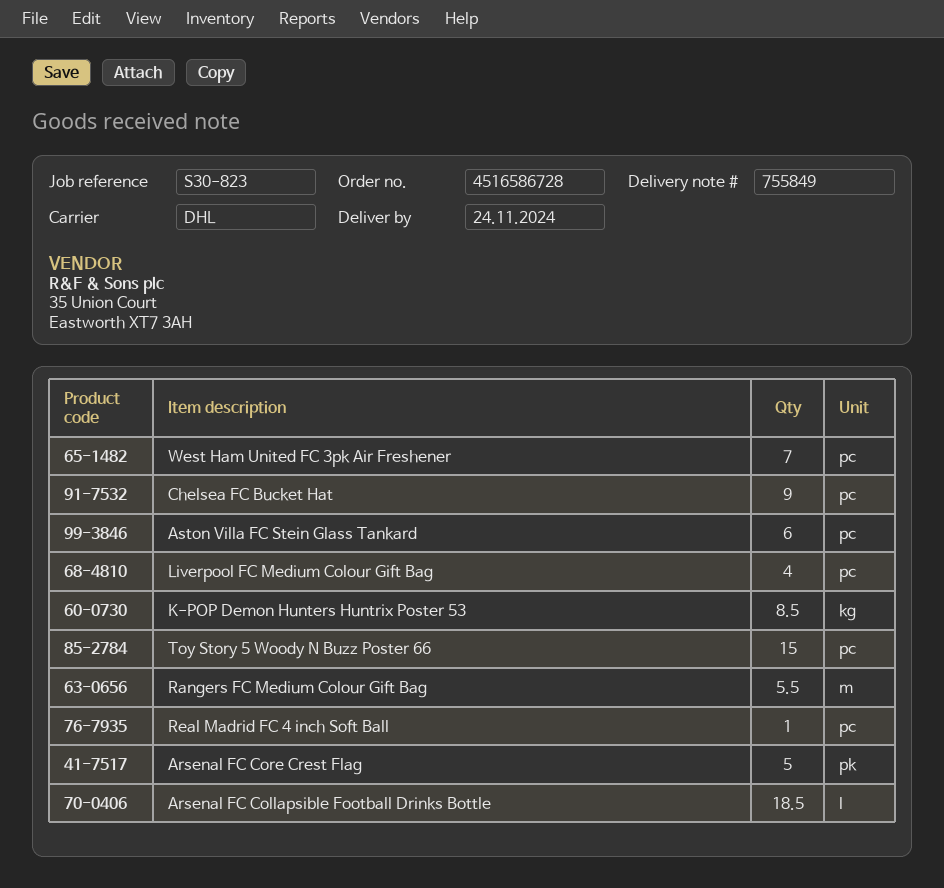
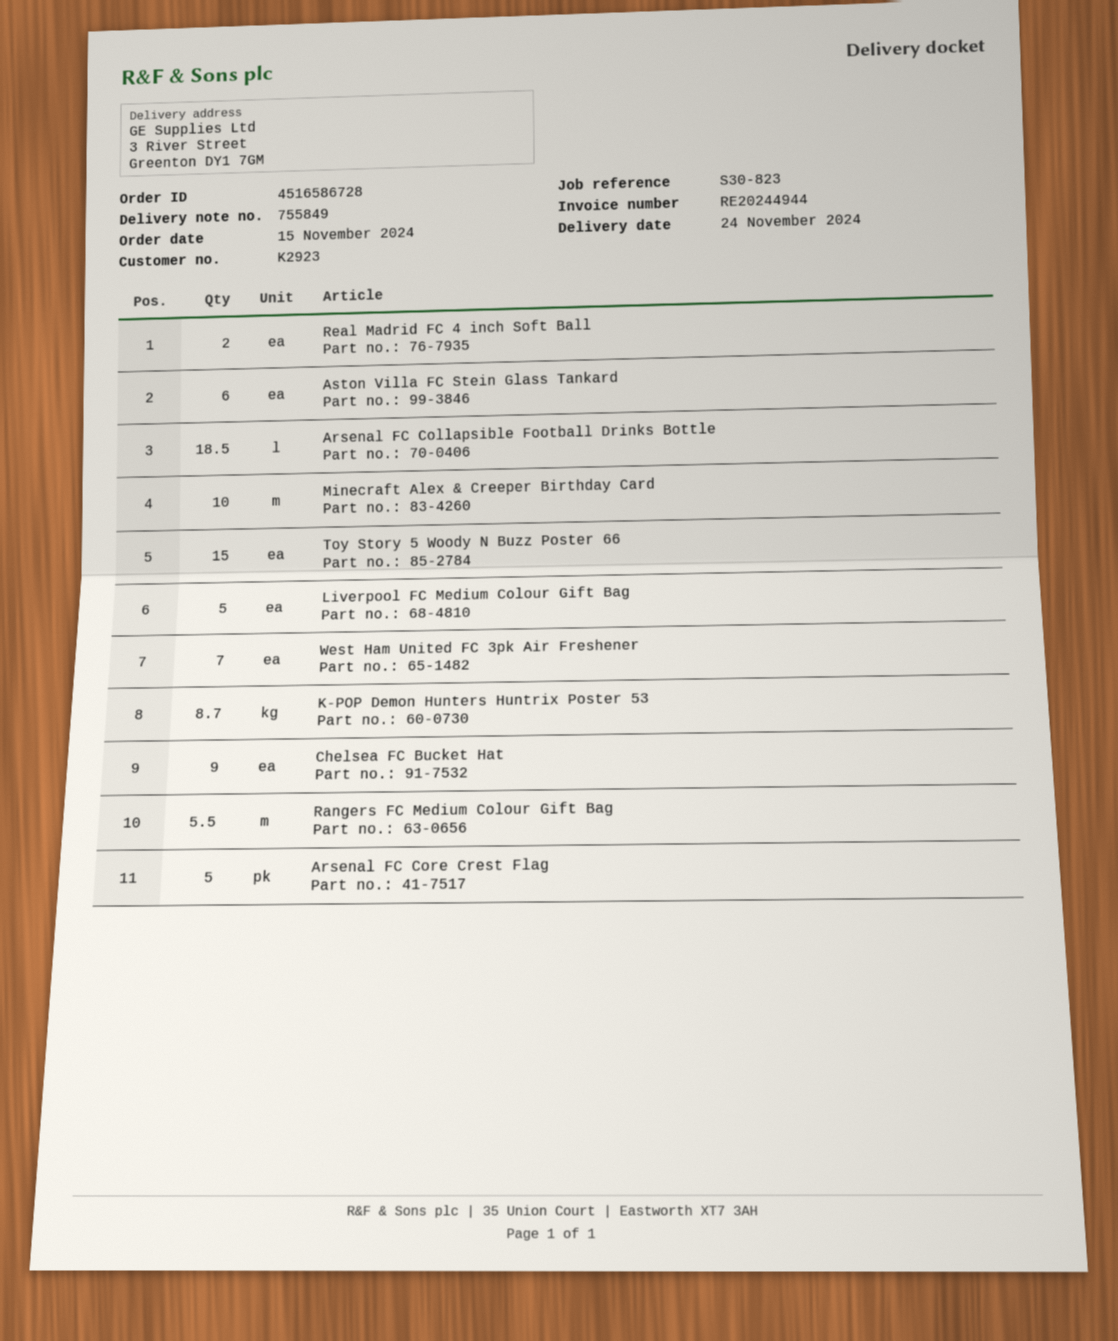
Liverpool FC Medium Colour Gift Bag: 4 -> 5
K-POP Demon Hunters Huntrix Poster 53: 8.5 -> 8.7
Real Madrid FC 4 inch Soft Ball: 1 -> 2
Minecraft Alex & Creeper Birthday Card: none -> 10

